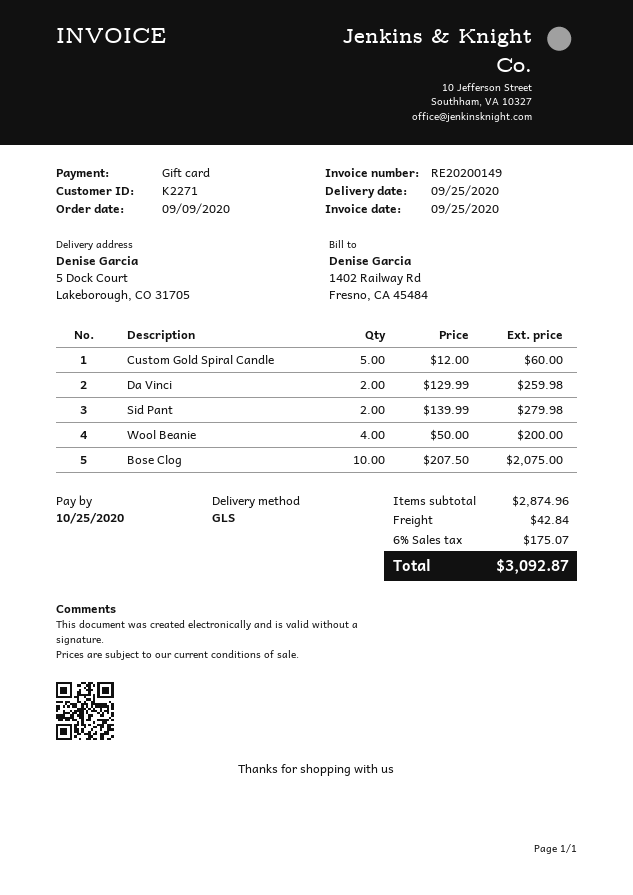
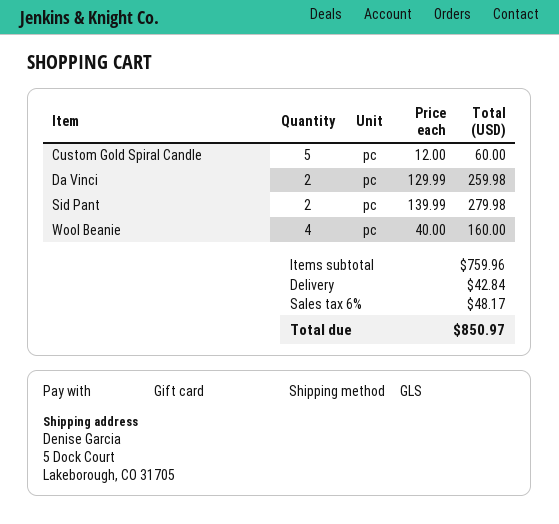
Wool Beanie: 4 x 50.00 = 200.00 -> 4 x 40.00 = 160.00
Bose Clog: 10 x 207.50 = 2075.00 -> none
subtotal: 2874.96 -> 759.96
tax: 6% = 175.07 -> 6% = 48.17
total: 3092.87 -> 850.97

